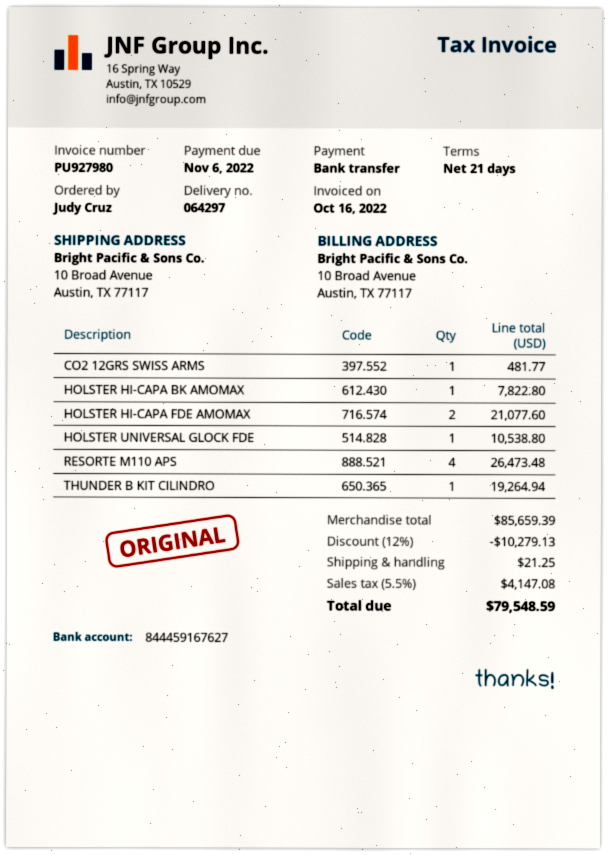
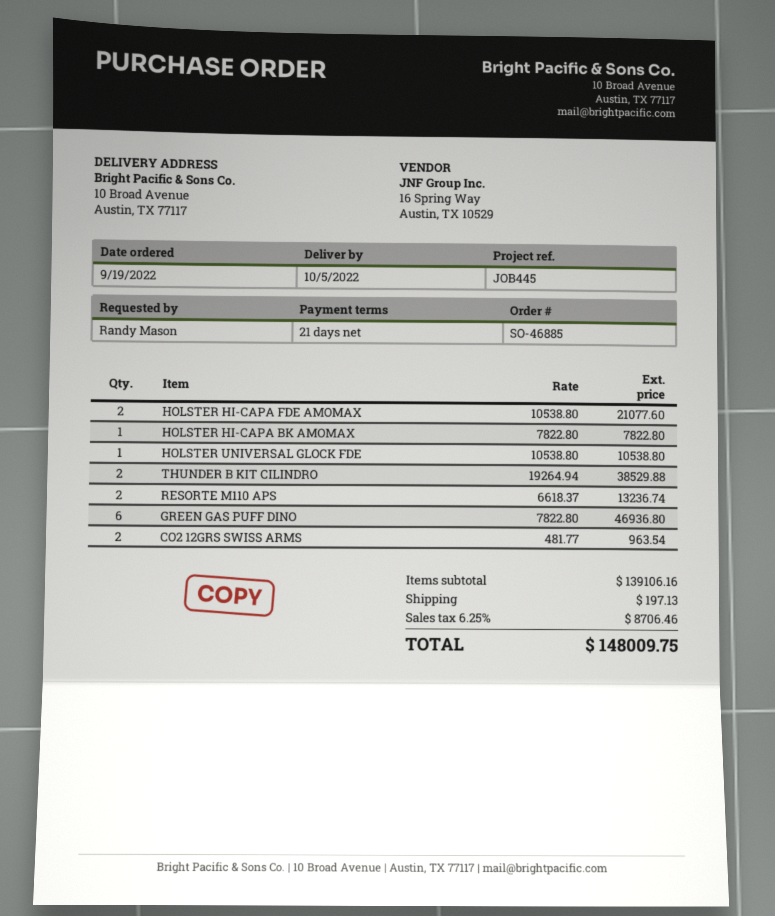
ordered by: Judy Cruz -> Randy Mason
CO2 12GRS SWISS ARMS: 1 for 481.77 -> 2 for 963.54
RESORTE M110 APS: 4 for 26473.48 -> 2 for 13236.74
THUNDER B KIT CILINDRO: 1 for 19264.94 -> 2 for 38529.88
GREEN GAS PUFF DINO: none -> 6 for 46936.80
subtotal: 85659.39 -> 139106.16
discount: 12% = 10279.13 -> none
shipping: 21.25 -> 197.13
tax: 5.5% = 4147.08 -> 6.25% = 8706.46
total: 79548.59 -> 148009.75

